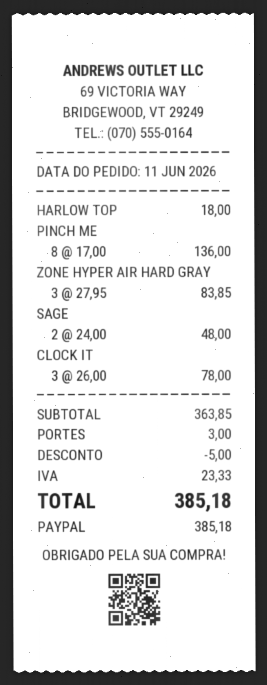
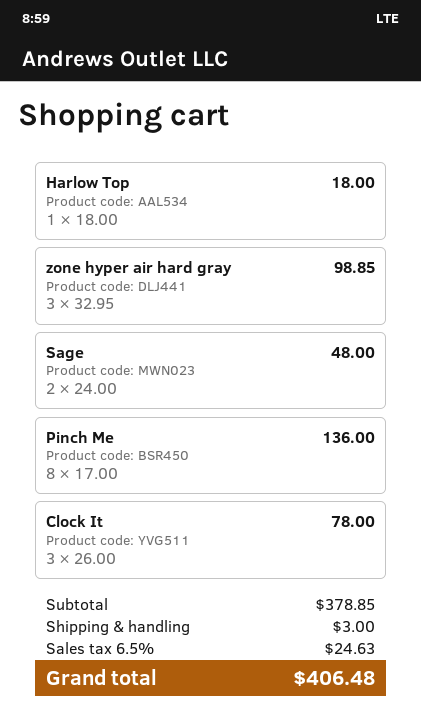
ZONE HYPER AIR HARD GRAY: 3 x 27.95 = 83.85 -> 3 x 32.95 = 98.85
subtotal: 363.85 -> 378.85
discount: 5.00 -> none
tax: 23.33 -> 24.63
total: 385.18 -> 406.48

